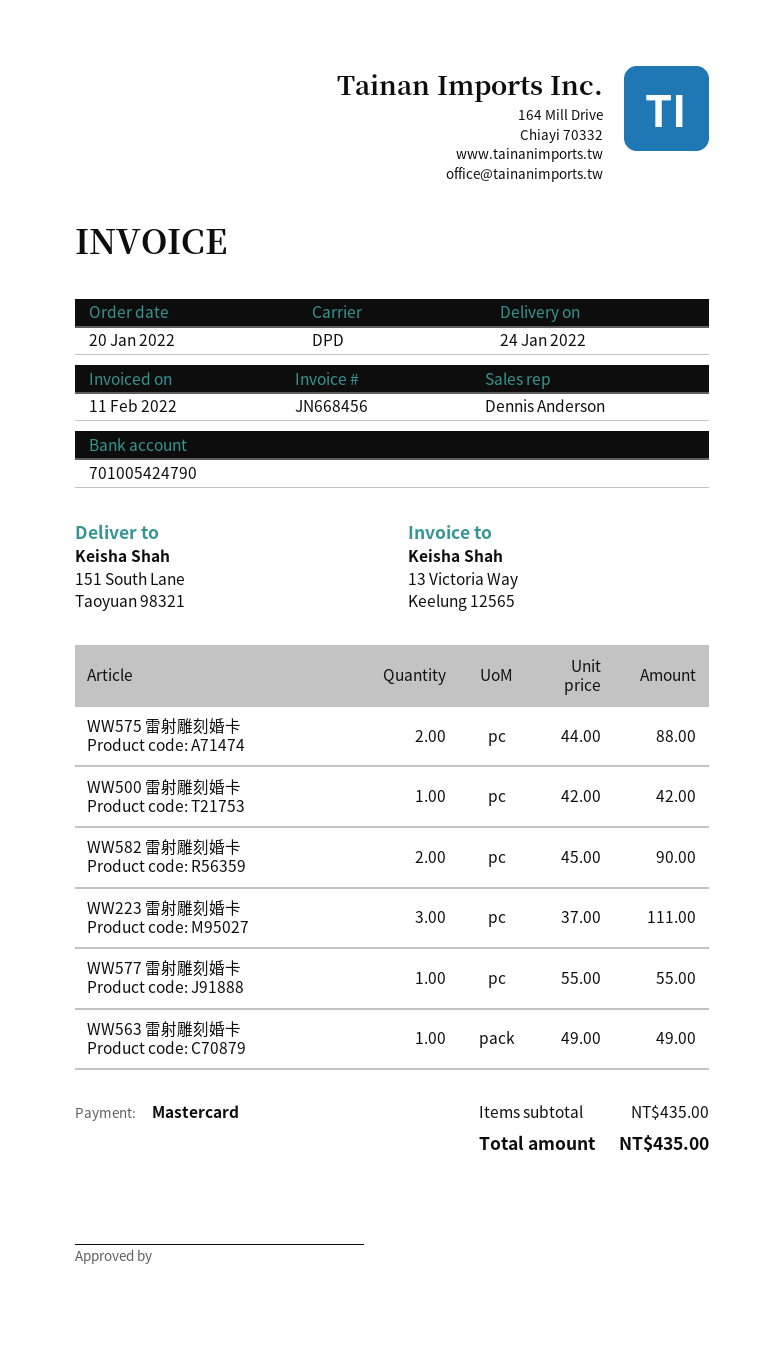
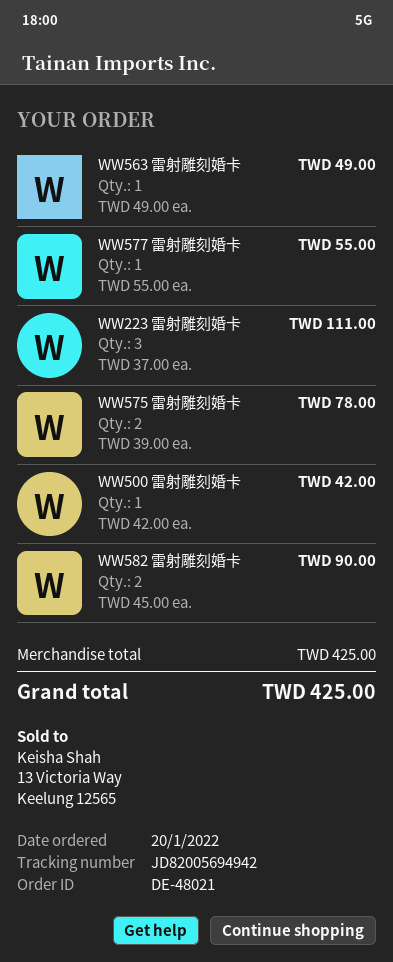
WW575 雷射雕刻婚卡: 2 x 44.00 = 88.00 -> 2 x 39.00 = 78.00
subtotal: 435.00 -> 425.00
total: 435.00 -> 425.00

